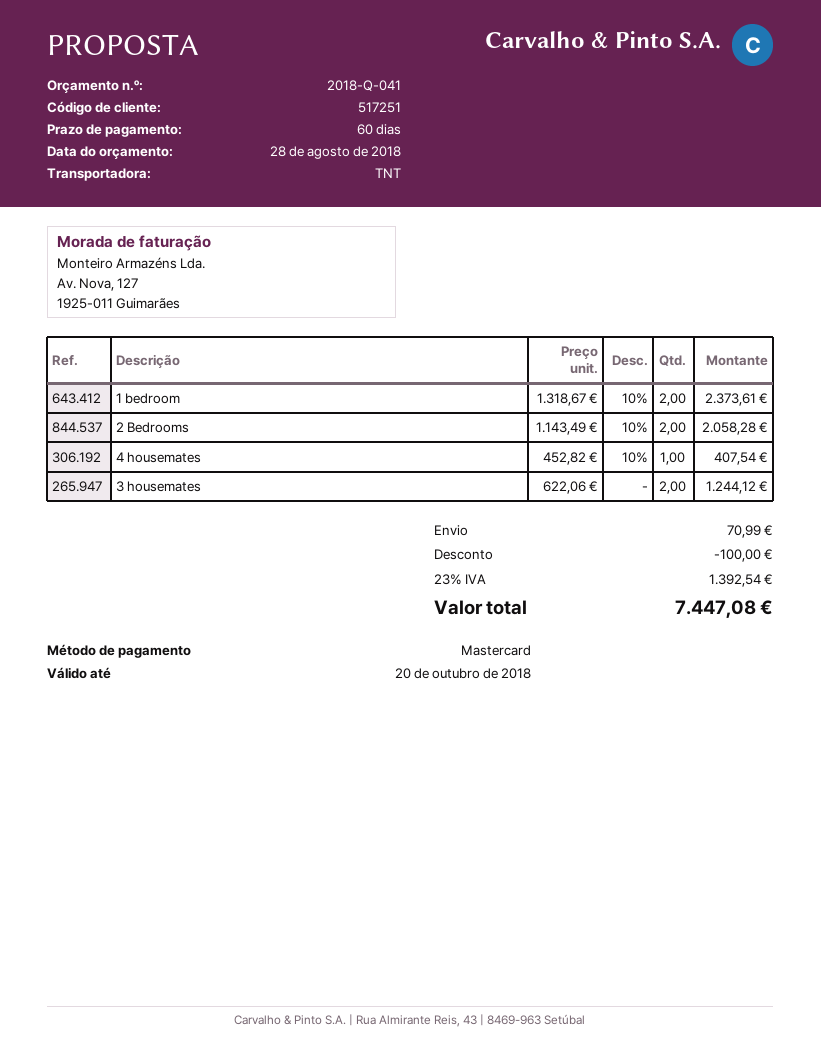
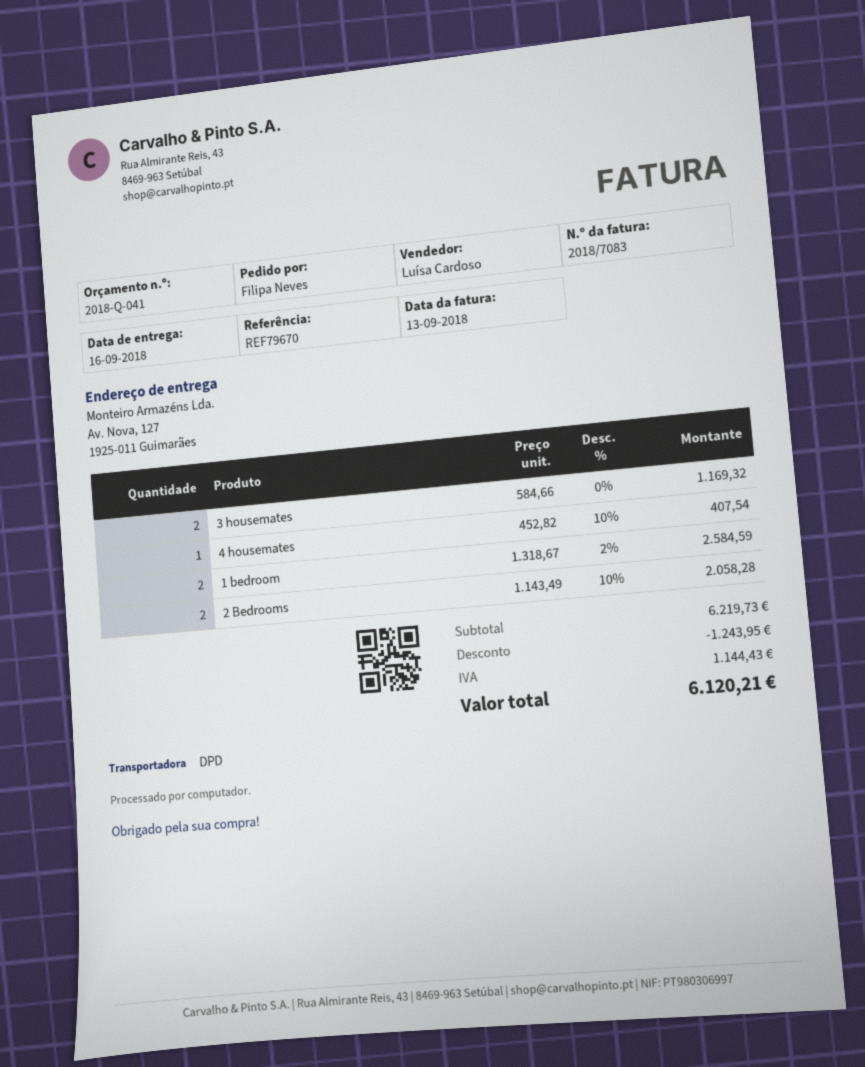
shipping method: TNT -> DPD
1 bedroom: 2 x 1318.67 - 10% = 2373.61 -> 2 x 1318.67 - 2% = 2584.59
3 housemates: 2 x 622.06 = 1244.12 -> 2 x 584.66 = 1169.32
discount: 100.00 -> 1243.95
shipping: 70.99 -> none
tax: 1392.54 -> 1144.43
total: 7447.08 -> 6120.21

